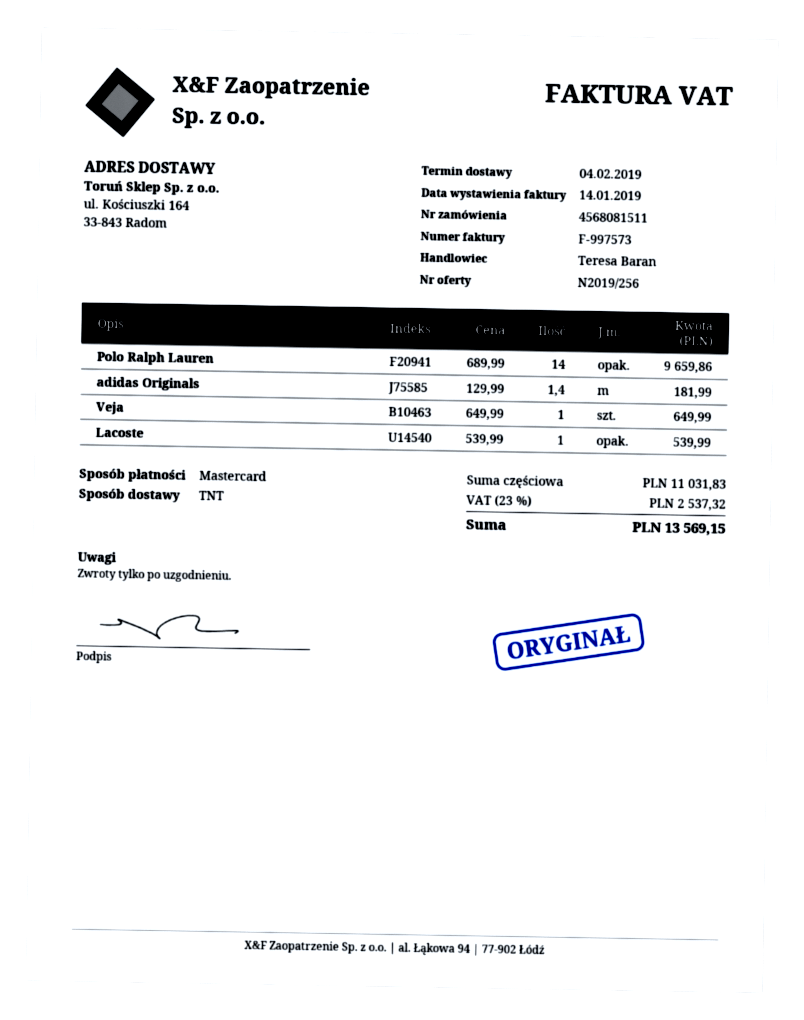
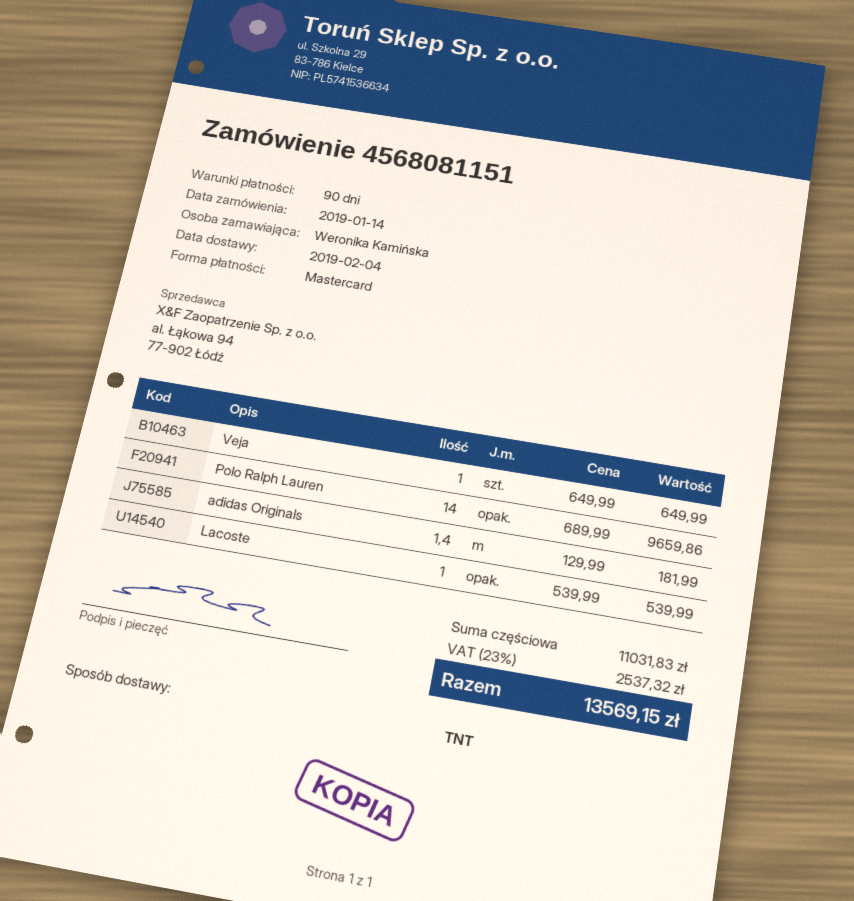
order number: 4568081511 -> 4568081151

